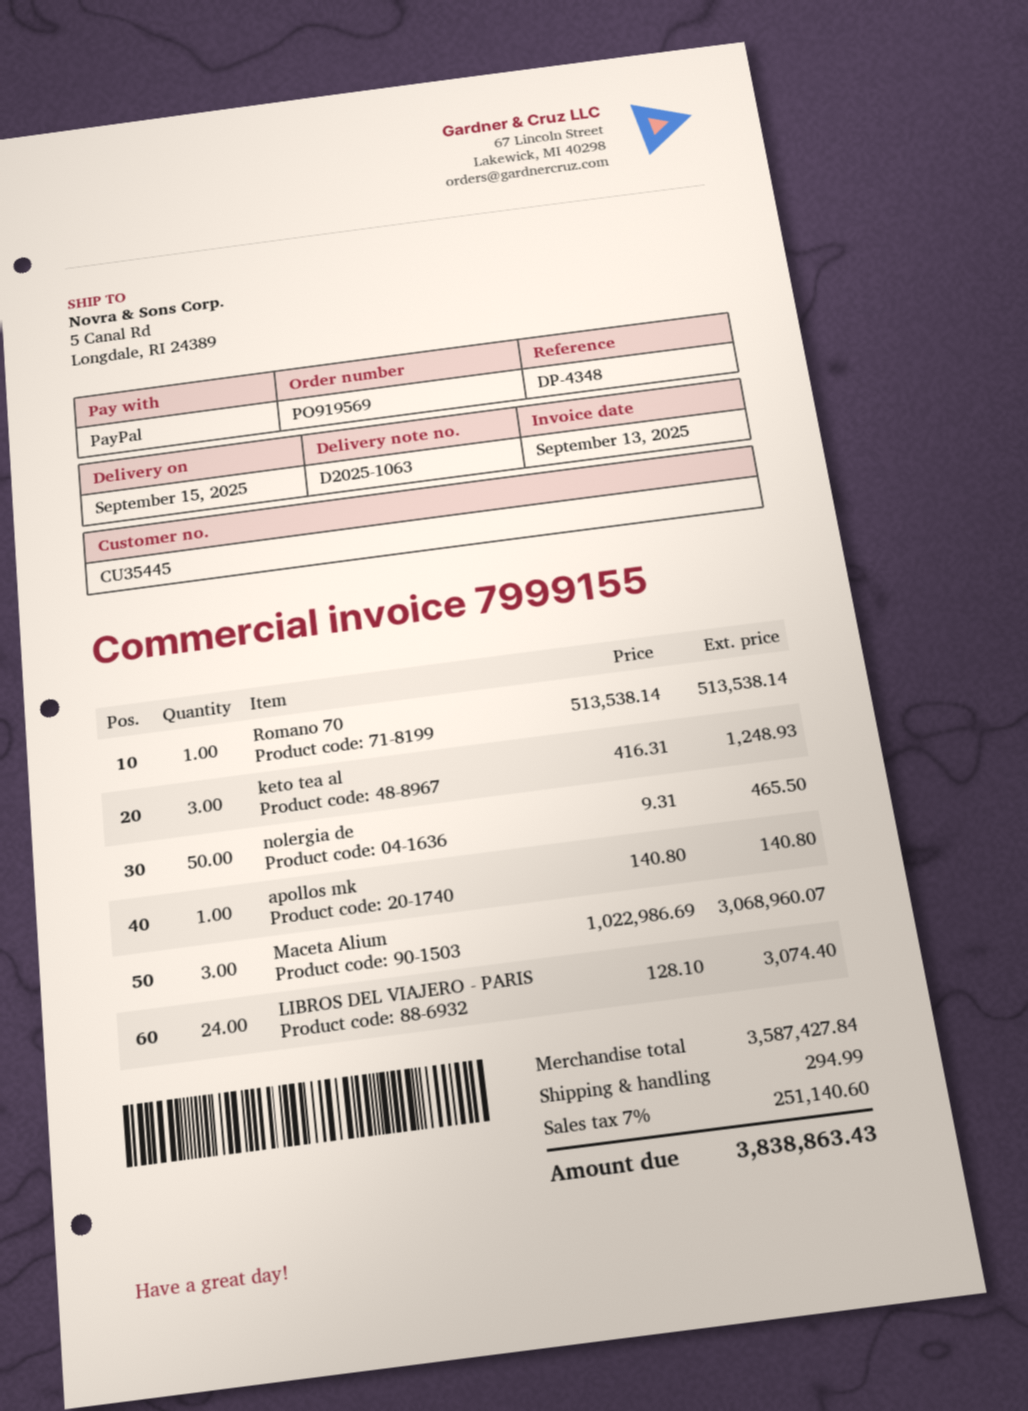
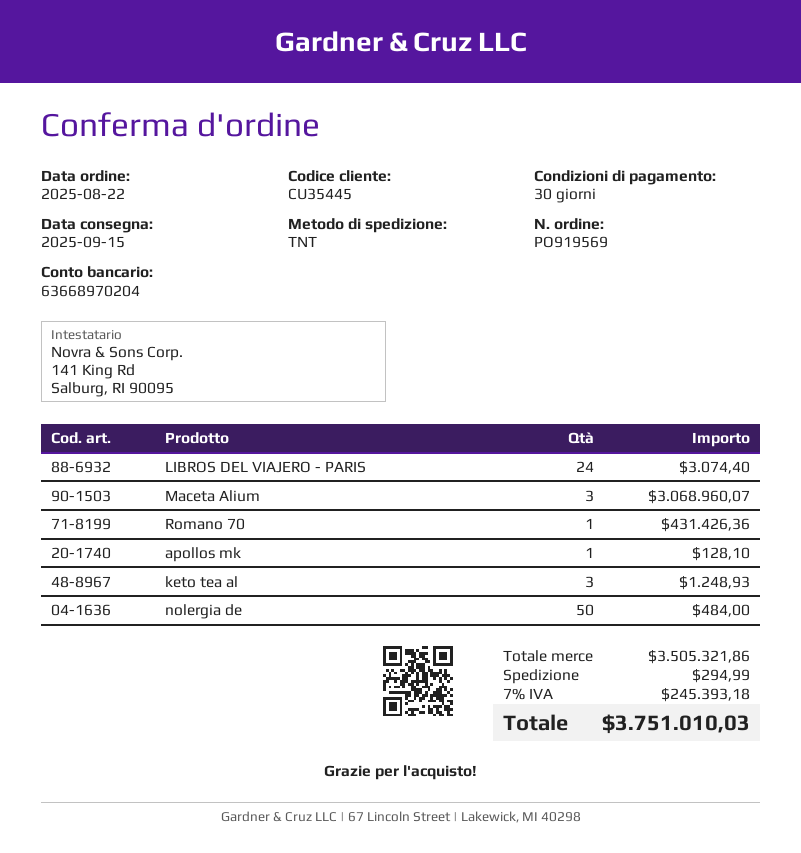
Romano 70: 1 for 513538.14 -> 1 for 431426.36
nolergia de: 50 for 465.50 -> 50 for 484.00
apollos mk: 1 for 140.80 -> 1 for 128.10
subtotal: 3587427.84 -> 3505321.86
tax: 7% = 251140.60 -> 7% = 245393.18
total: 3838863.43 -> 3751010.03

